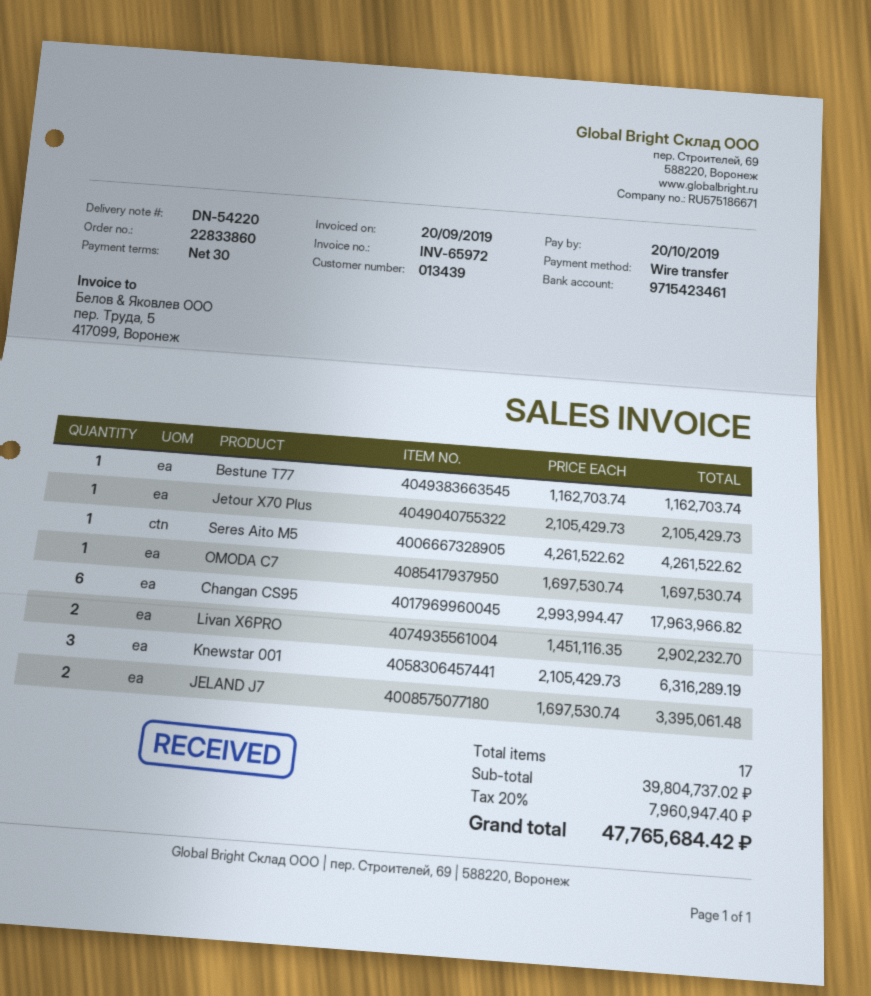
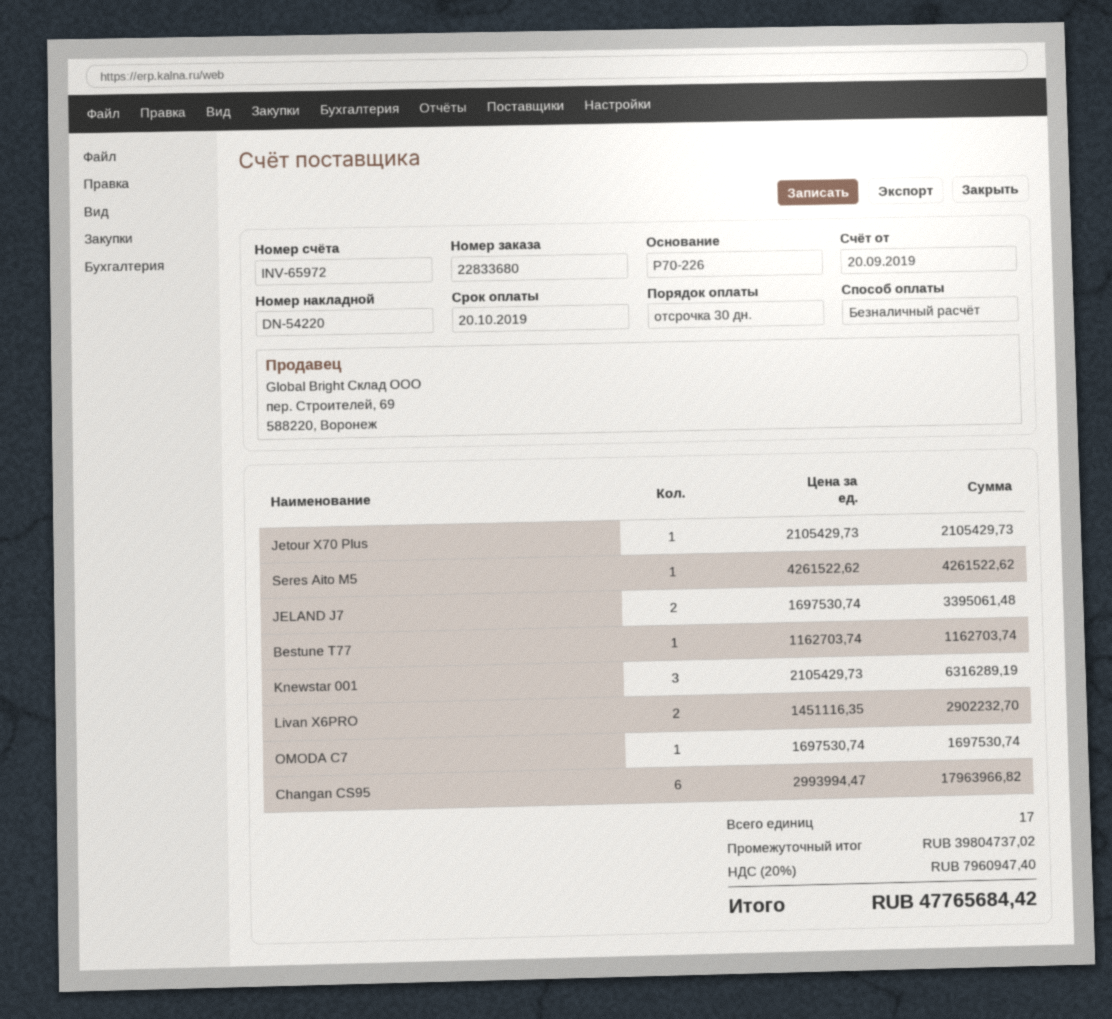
order number: 22833860 -> 22833680

